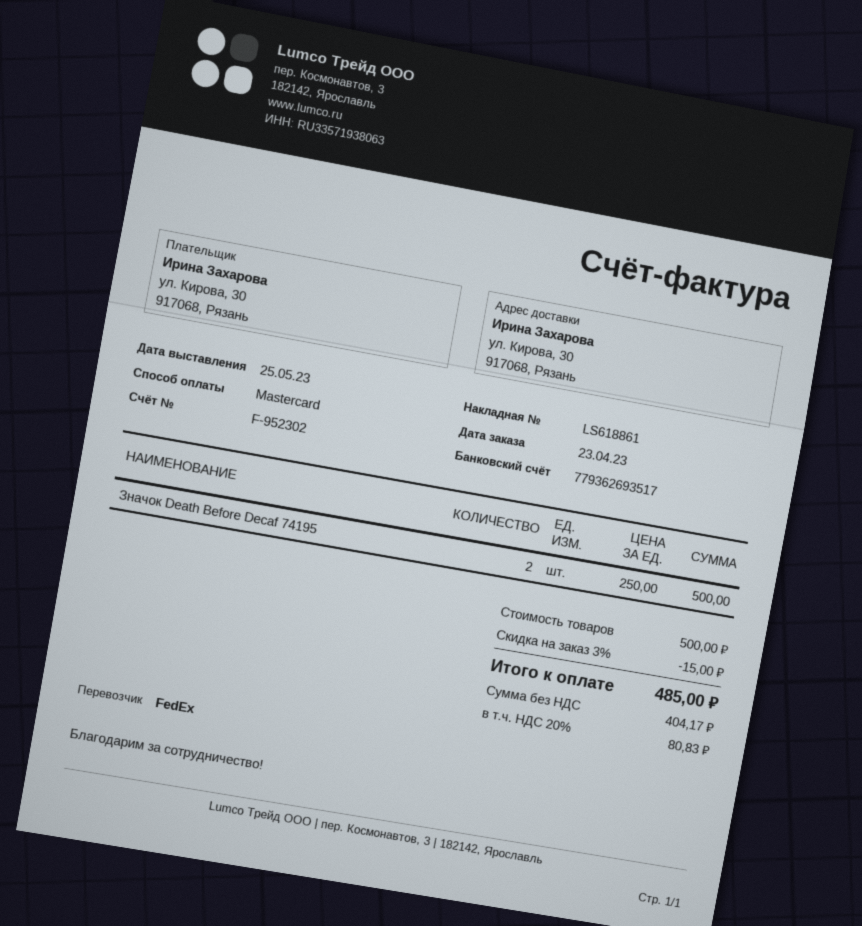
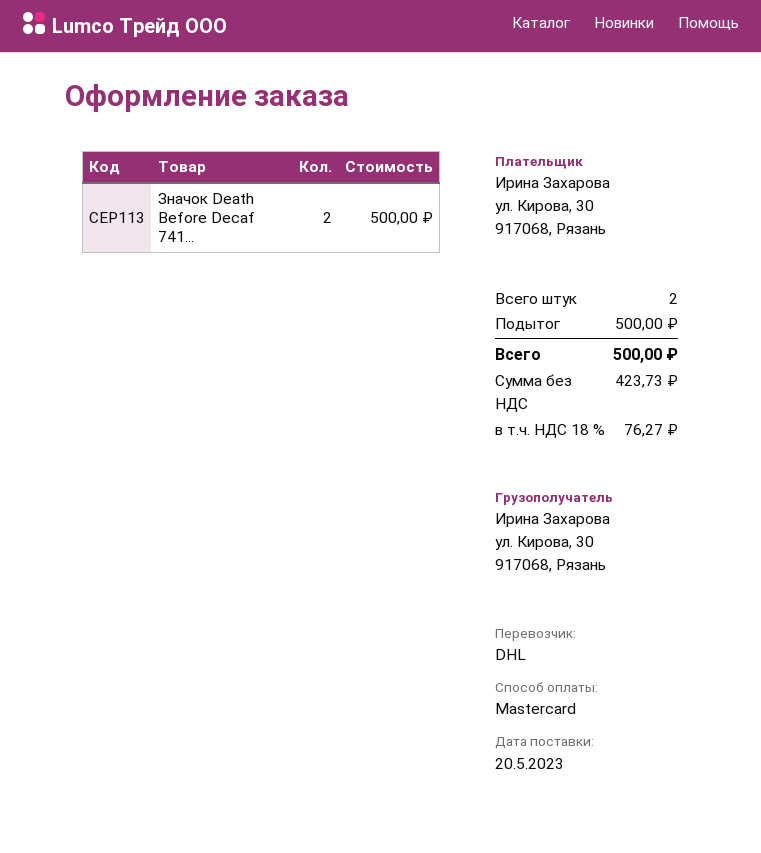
shipping method: FedEx -> DHL
discount: 3% = 15.00 -> none
net: 404.17 -> 423.73
tax: 20% = 80.83 -> 18% = 76.27
total: 485.00 -> 500.00

